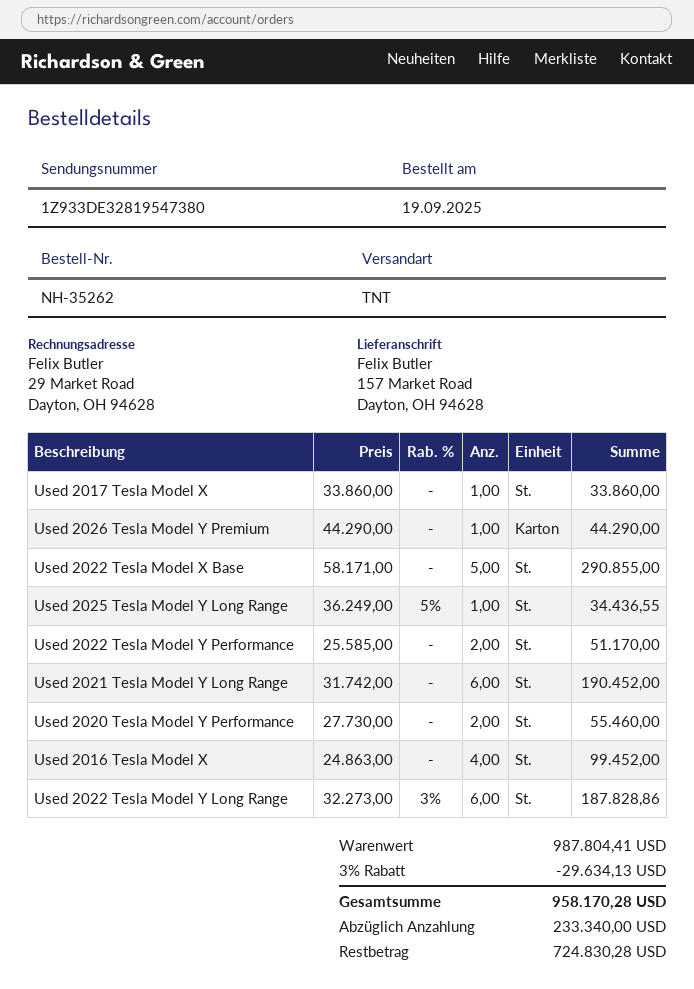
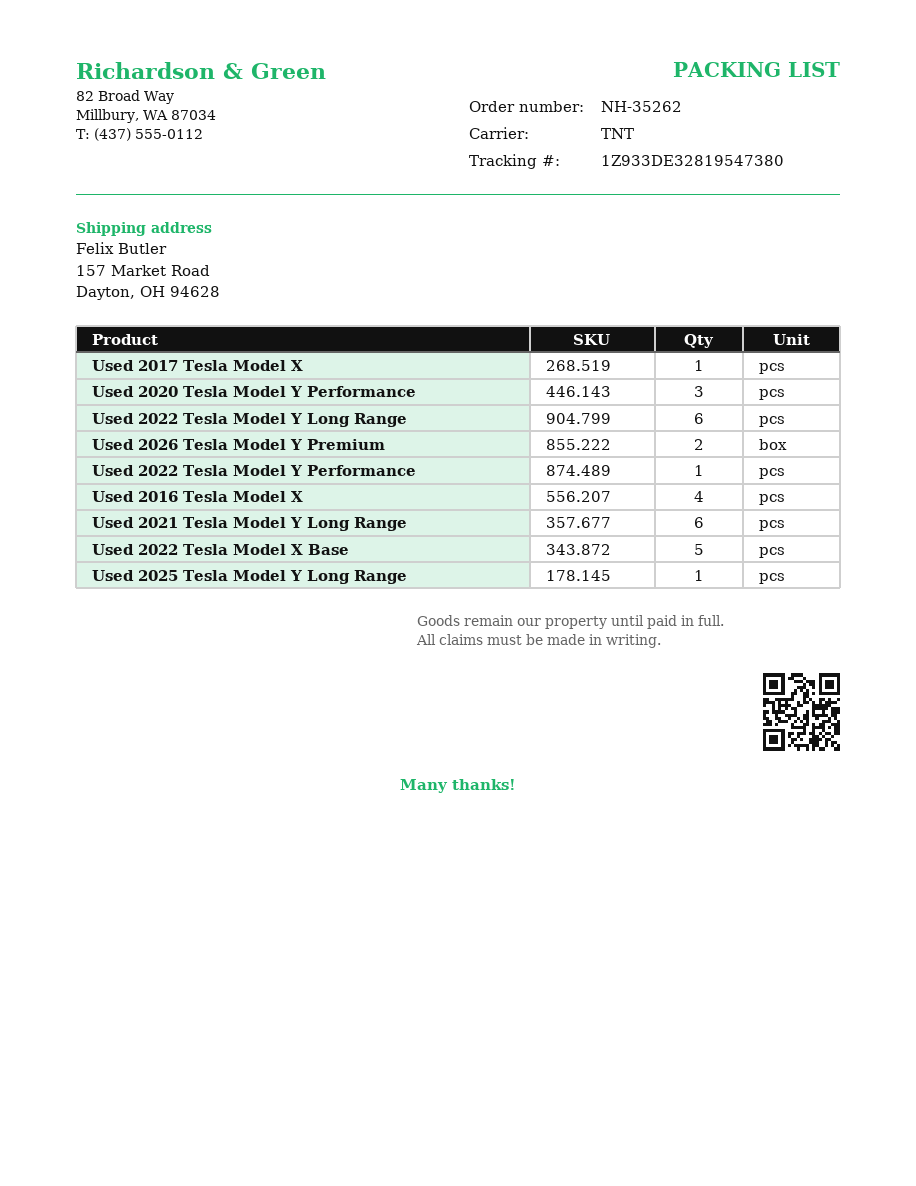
Used 2026 Tesla Model Y Premium: 1 -> 2
Used 2022 Tesla Model Y Performance: 2 -> 1
Used 2020 Tesla Model Y Performance: 2 -> 3

